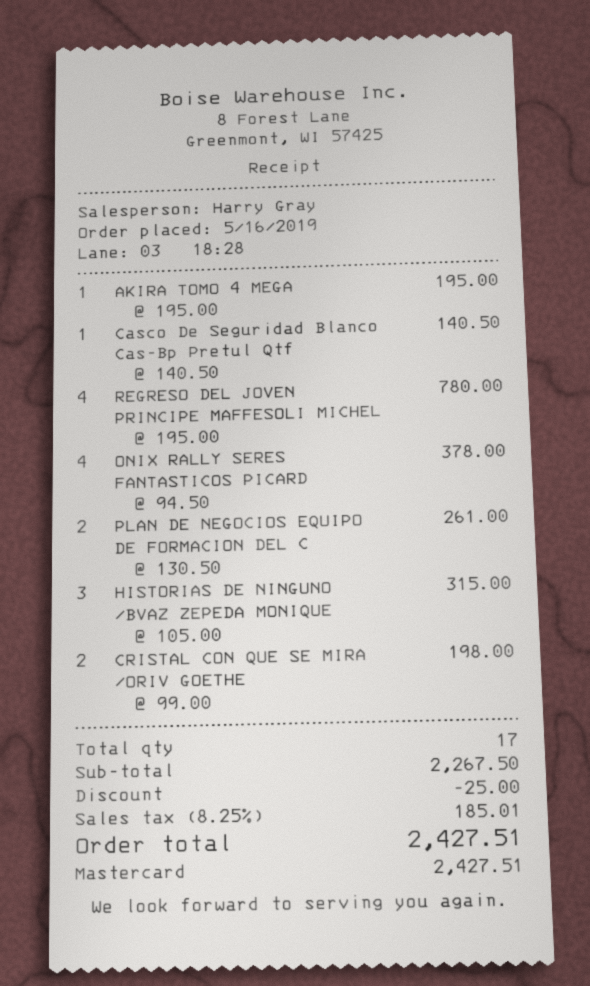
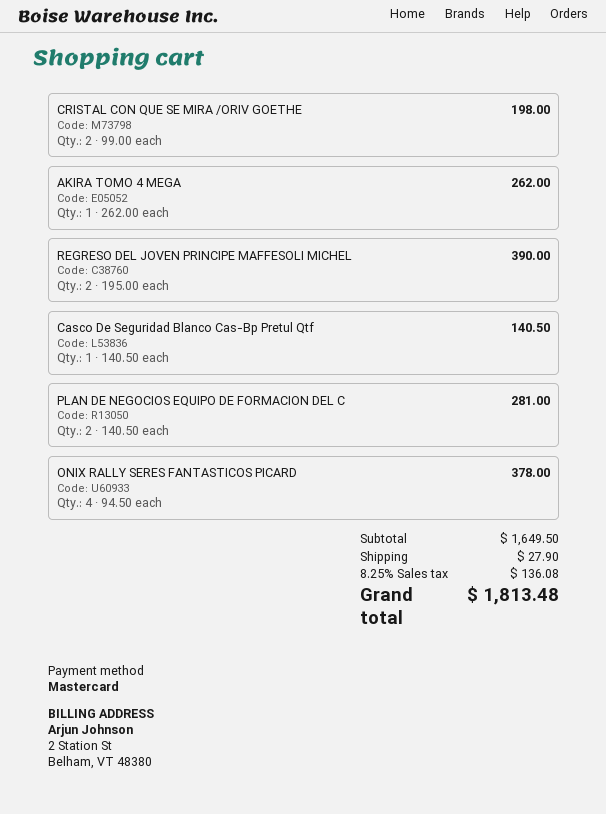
AKIRA TOMO 4 MEGA: 1 x 195.00 = 195.00 -> 1 x 262.00 = 262.00
REGRESO DEL JOVEN PRINCIPE MAFFESOLI MICHEL: 4 x 195.00 = 780.00 -> 2 x 195.00 = 390.00
PLAN DE NEGOCIOS EQUIPO DE FORMACION DEL C: 2 x 130.50 = 261.00 -> 2 x 140.50 = 281.00
HISTORIAS DE NINGUNO /BVAZ ZEPEDA MONIQUE: 3 x 105.00 = 315.00 -> none
subtotal: 2267.50 -> 1649.50
discount: 25.00 -> none
shipping: none -> 27.90
tax: 8.25% = 185.01 -> 8.25% = 136.08
total: 2427.51 -> 1813.48

